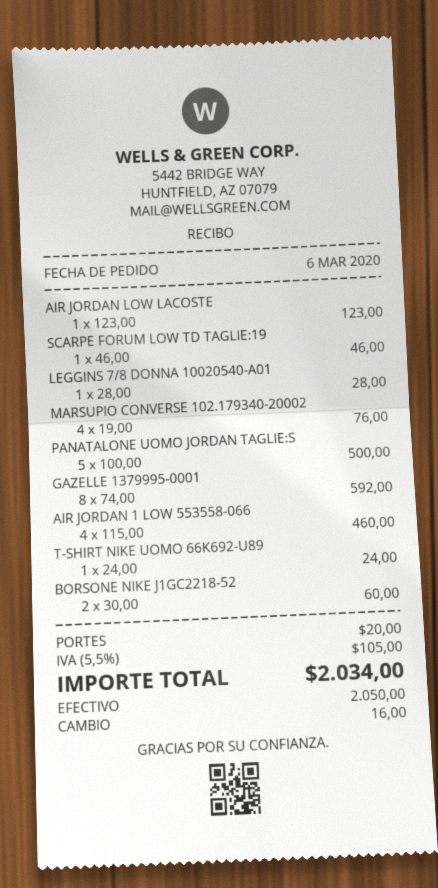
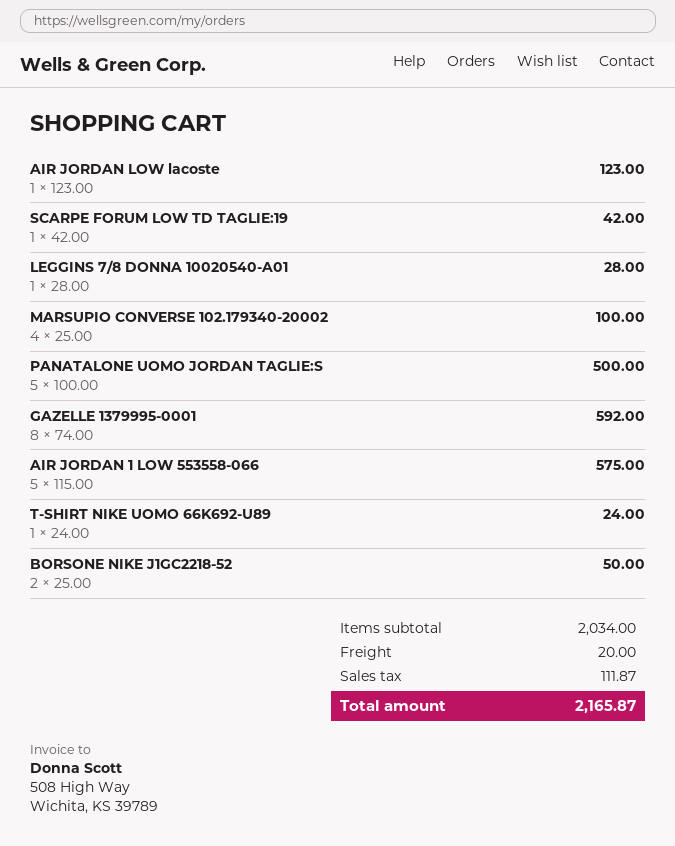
SCARPE FORUM LOW TD TAGLIE:19: 1 x 46.00 = 46.00 -> 1 x 42.00 = 42.00
MARSUPIO CONVERSE 102.179340-20002: 4 x 19.00 = 76.00 -> 4 x 25.00 = 100.00
AIR JORDAN 1 LOW 553558-066: 4 x 115.00 = 460.00 -> 5 x 115.00 = 575.00
BORSONE NIKE J1GC2218-52: 2 x 30.00 = 60.00 -> 2 x 25.00 = 50.00
tax: 105.00 -> 111.87
total: 2034.00 -> 2165.87

